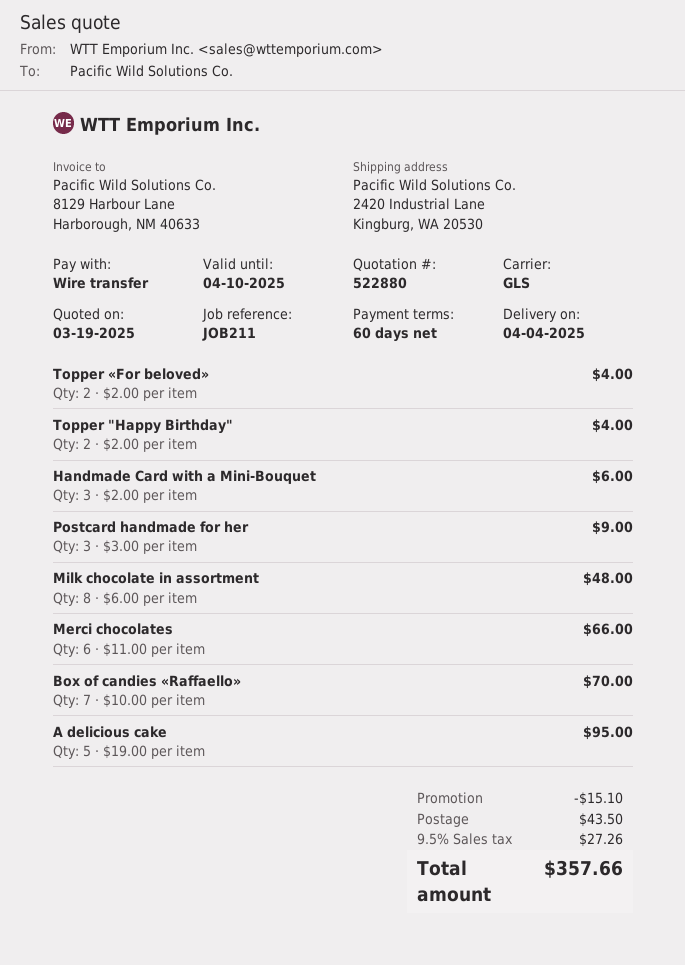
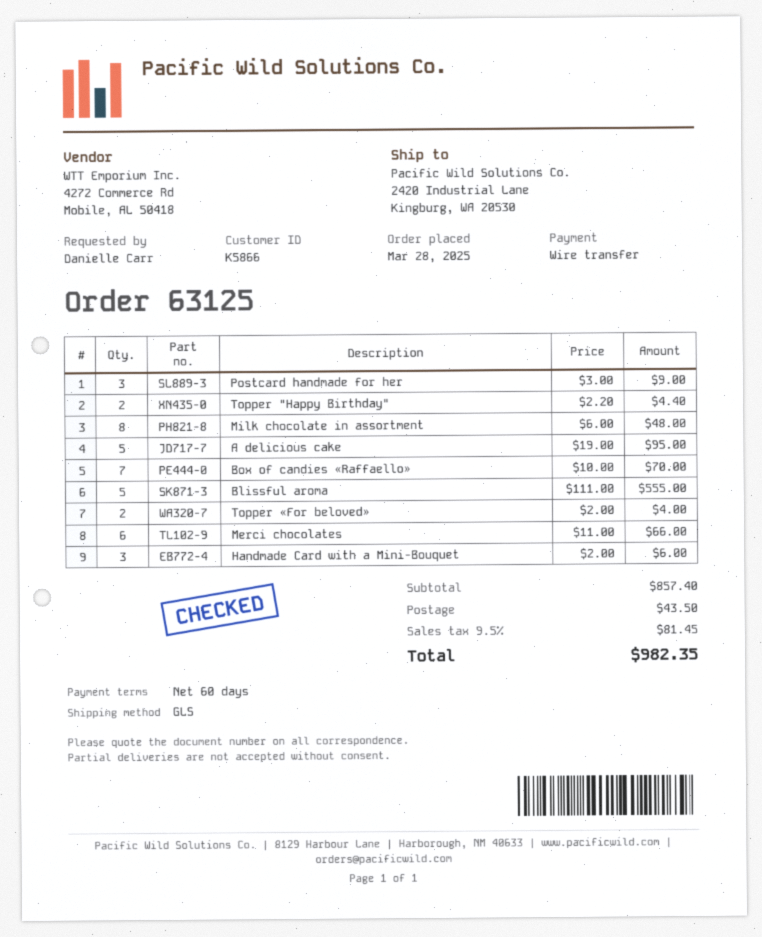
Topper "Happy Birthday": 2 x 2.00 = 4.00 -> 2 x 2.20 = 4.40
Blissful aroma: none -> 5 x 111.00 = 555.00
discount: 15.10 -> none
tax: 9.5% = 27.26 -> 9.5% = 81.45
total: 357.66 -> 982.35

